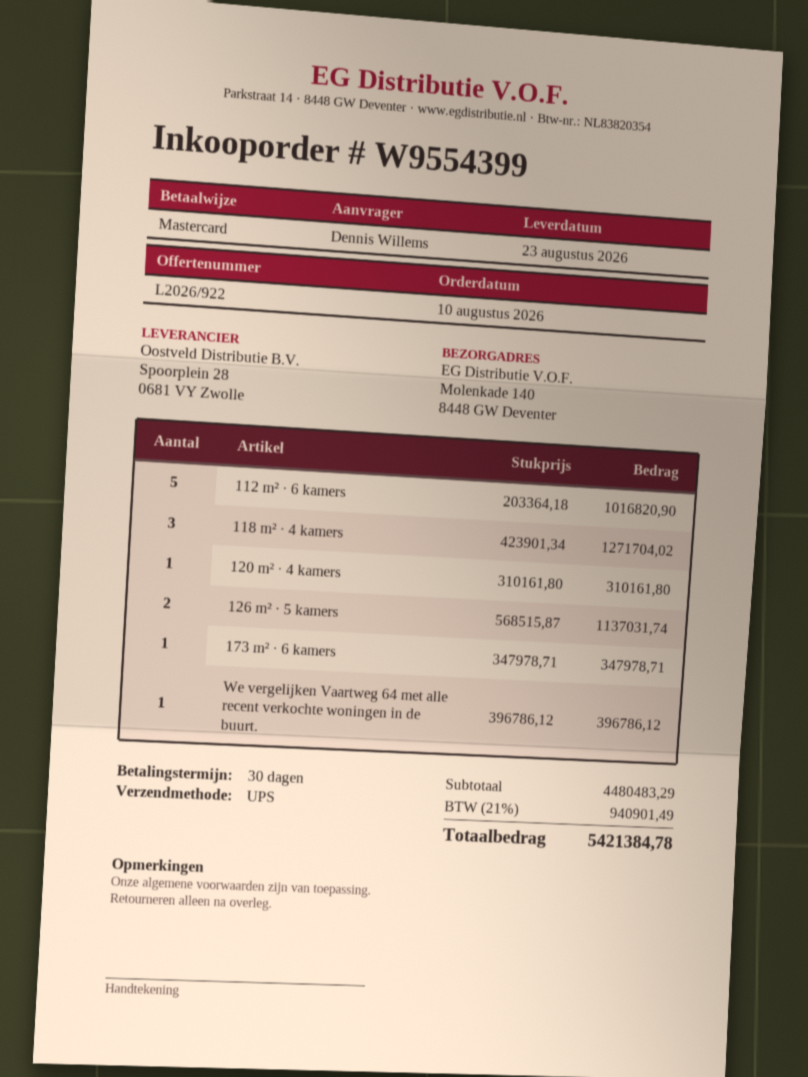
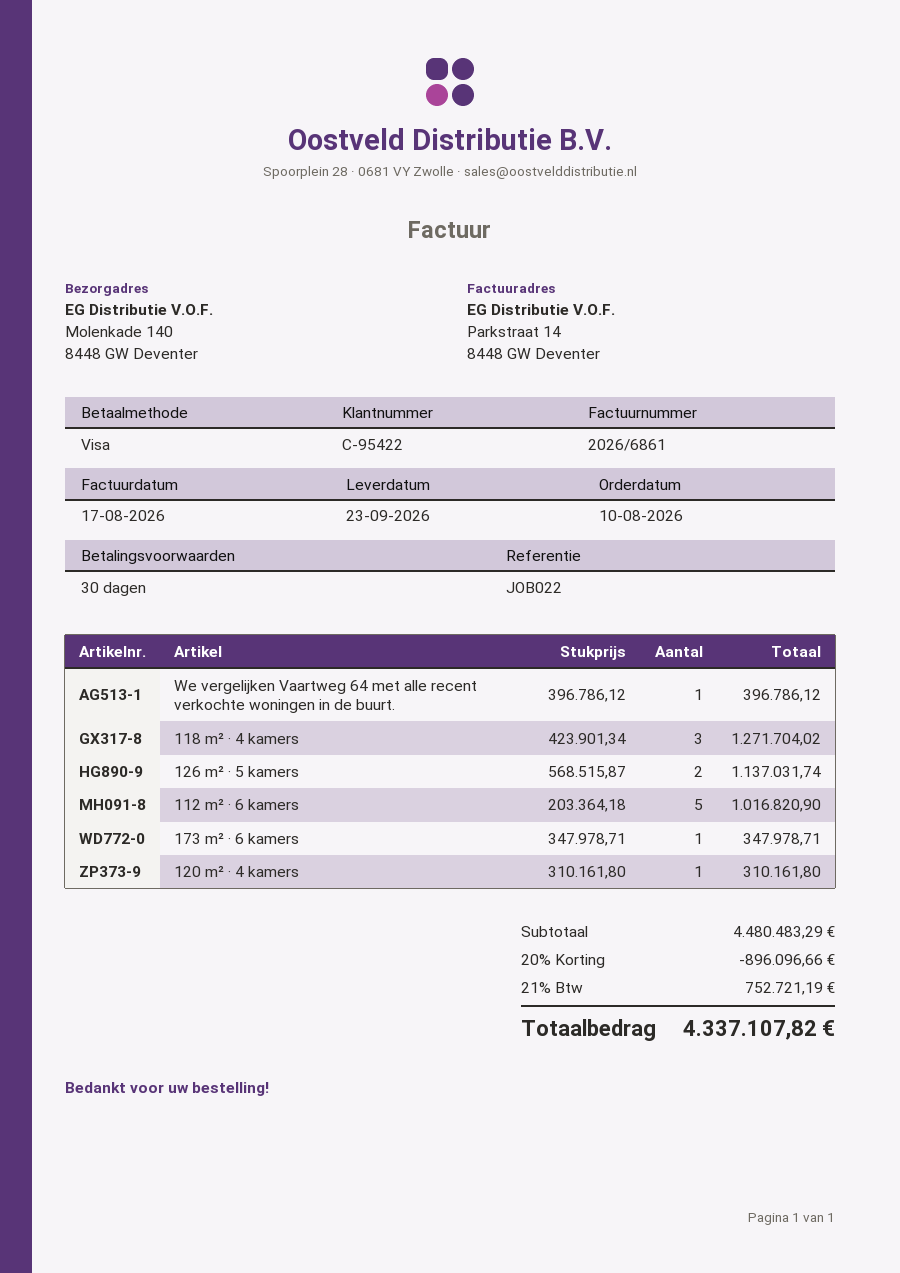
delivery date: 2026-08-23 -> 2026-09-23
payment method: Mastercard -> Visa
discount: none -> 20% = 896096.66
tax: 21% = 940901.49 -> 21% = 752721.19
total: 5421384.78 -> 4337107.82

